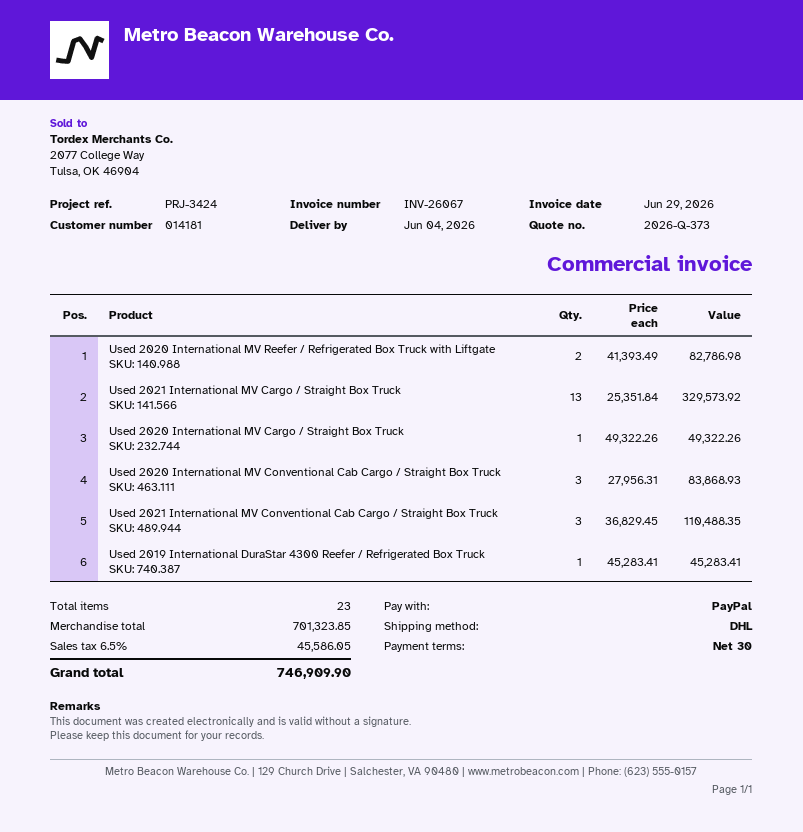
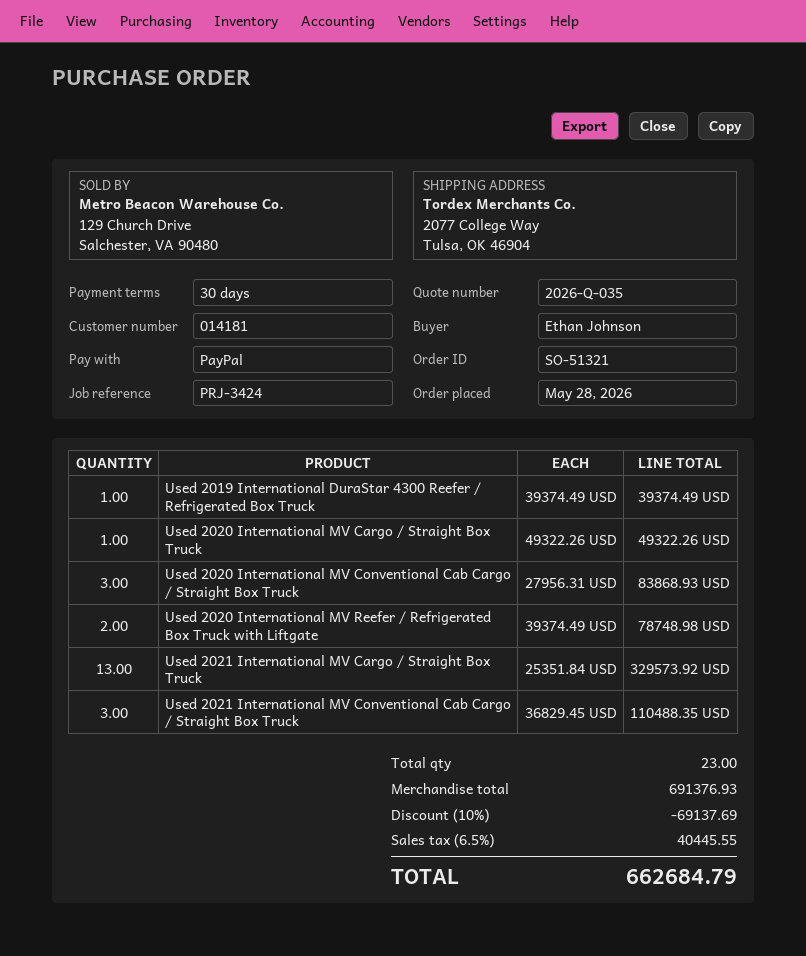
quote number: 2026-Q-373 -> 2026-Q-035
Used 2020 International MV Reefer / Refrigerated Box Truck with Liftgate: 2 x 41393.49 = 82786.98 -> 2 x 39374.49 = 78748.98
Used 2019 International DuraStar 4300 Reefer / Refrigerated Box Truck: 1 x 45283.41 = 45283.41 -> 1 x 39374.49 = 39374.49
subtotal: 701323.85 -> 691376.93
discount: none -> 10% = 69137.69
tax: 6.5% = 45586.05 -> 6.5% = 40445.55
total: 746909.90 -> 662684.79

